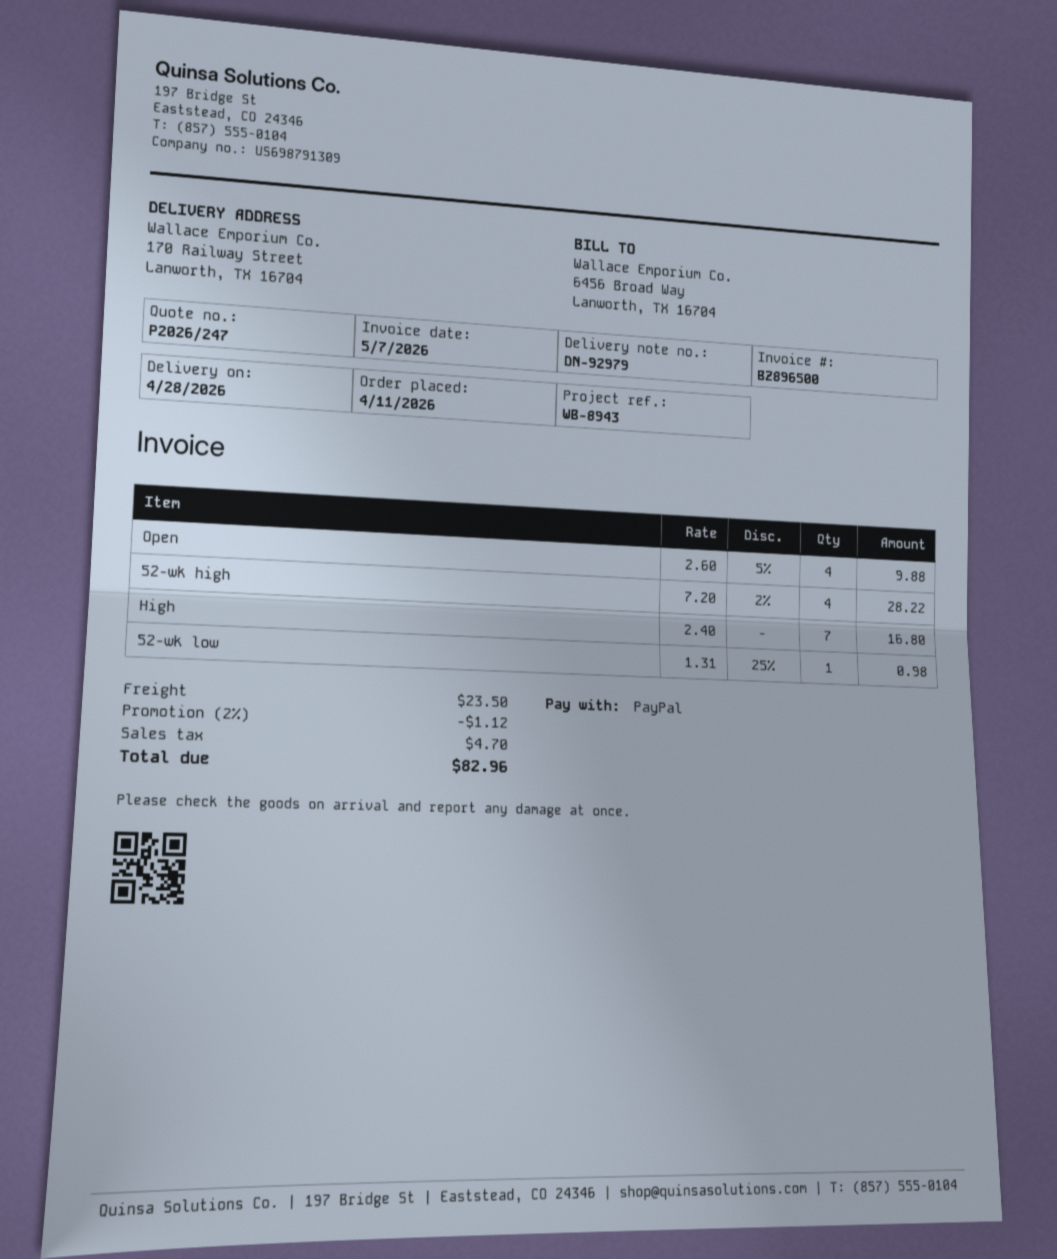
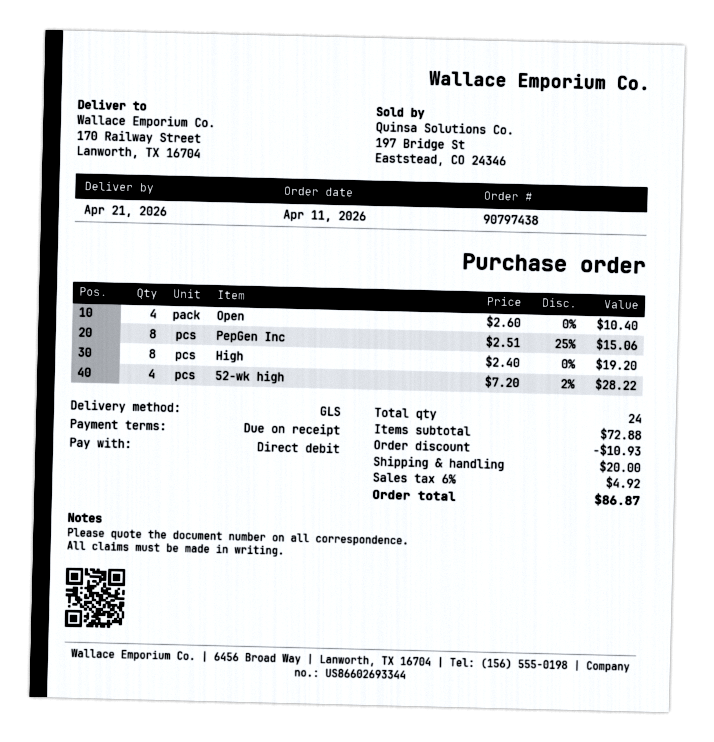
delivery date: 2026-04-28 -> 2026-04-21
payment method: PayPal -> direct debit
Open: 4 x 2.60 - 5% = 9.88 -> 4 x 2.60 = 10.40
High: 7 x 2.40 = 16.80 -> 8 x 2.40 = 19.20
52-wk low: 1 x 1.31 - 25% = 0.98 -> none
PepGen Inc: none -> 8 x 2.51 - 25% = 15.06
discount: 1.12 -> 10.93
shipping: 23.50 -> 20.00
tax: 4.70 -> 4.92
total: 82.96 -> 86.87

